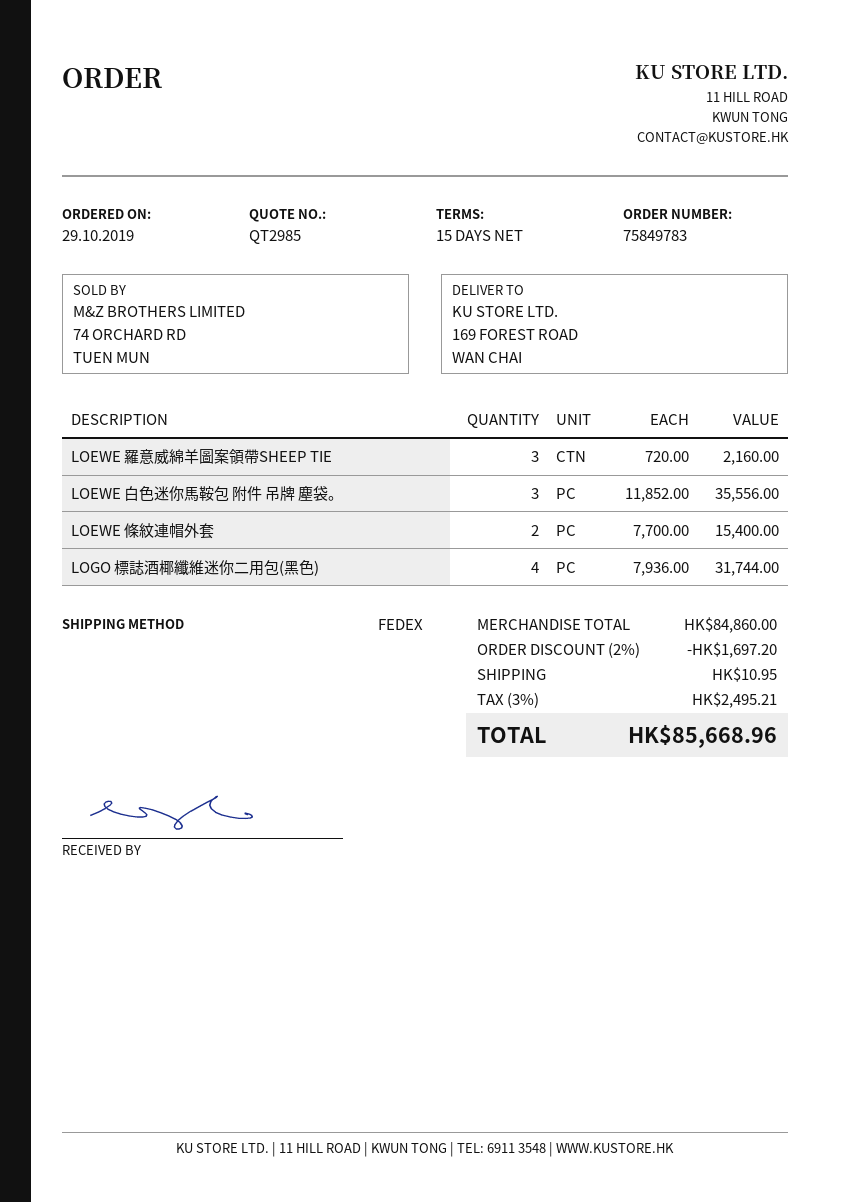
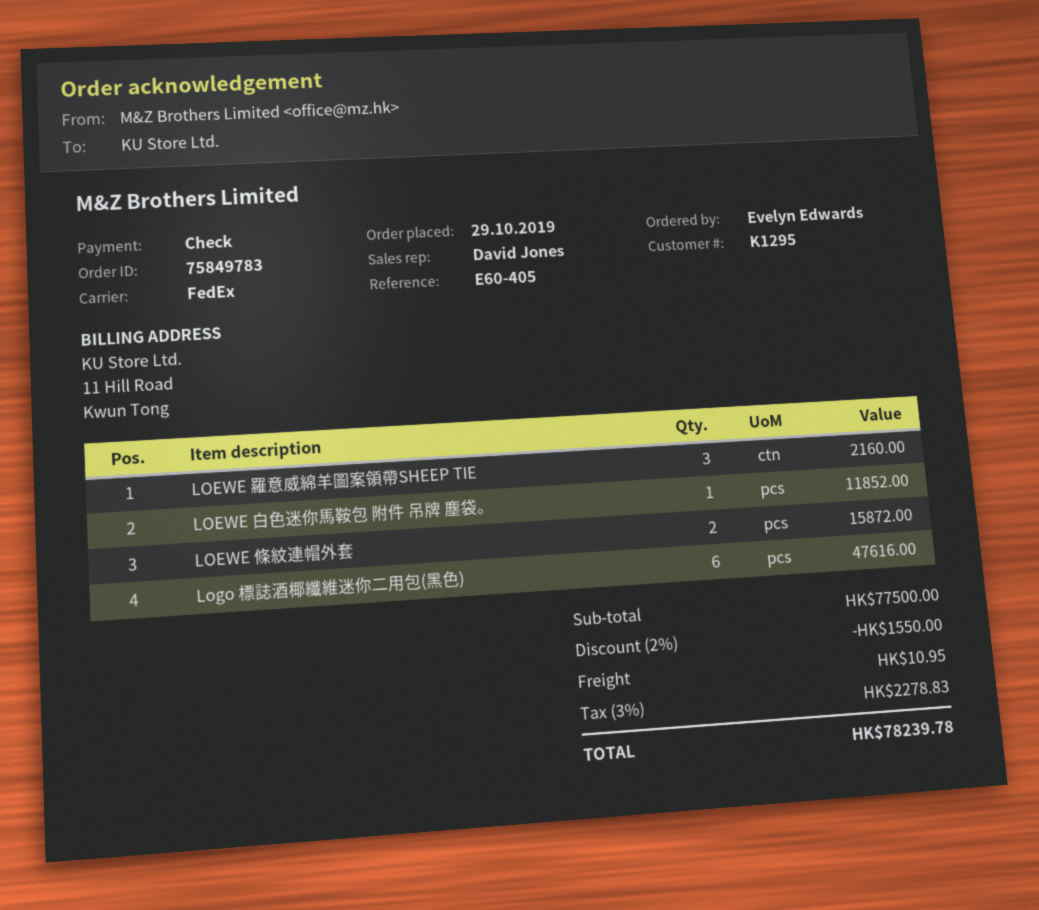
LOEWE 白色迷你馬鞍包 附件 吊牌 塵袋。: 3 for 35556.00 -> 1 for 11852.00
LOEWE 條紋連帽外套: 2 for 15400.00 -> 2 for 15872.00
LOGO 標誌酒椰纖維迷你二用包(黑色): 4 for 31744.00 -> 6 for 47616.00
subtotal: 84860.00 -> 77500.00
discount: 2% = 1697.20 -> 2% = 1550.00
tax: 3% = 2495.21 -> 3% = 2278.83
total: 85668.96 -> 78239.78

